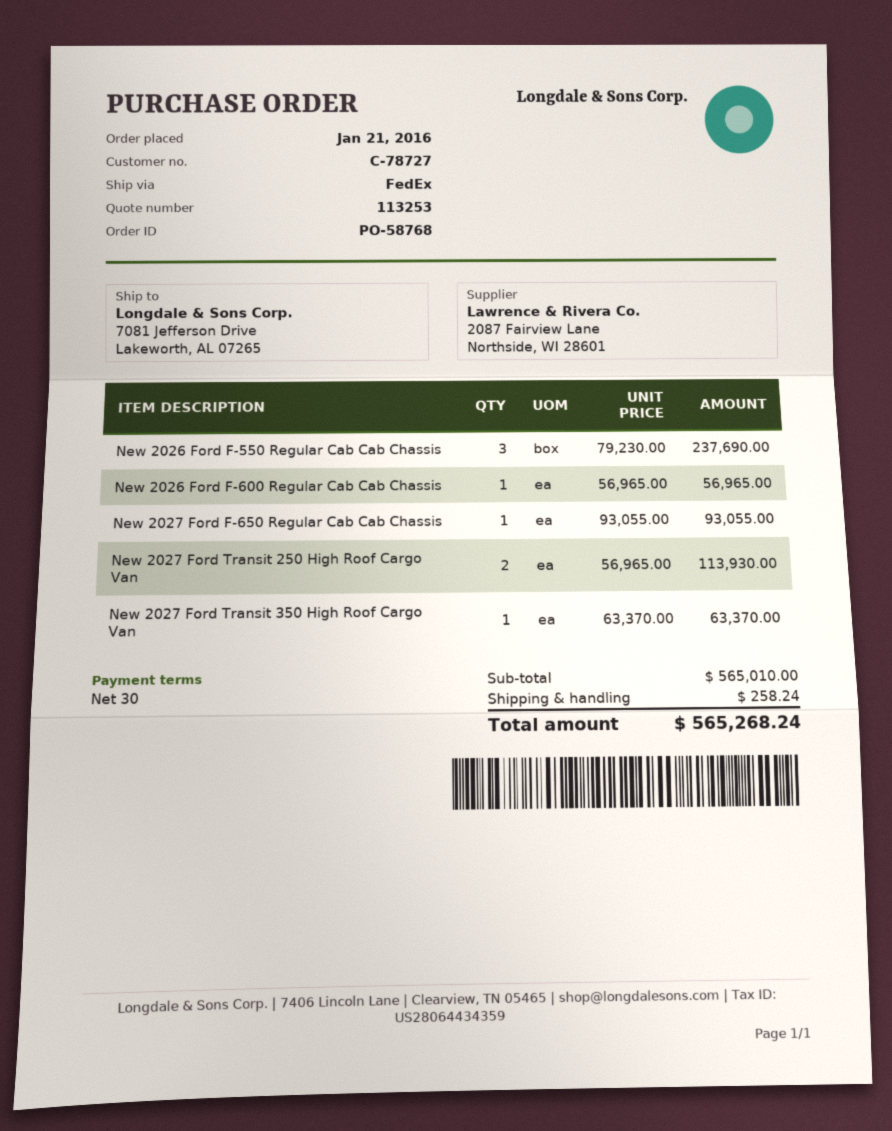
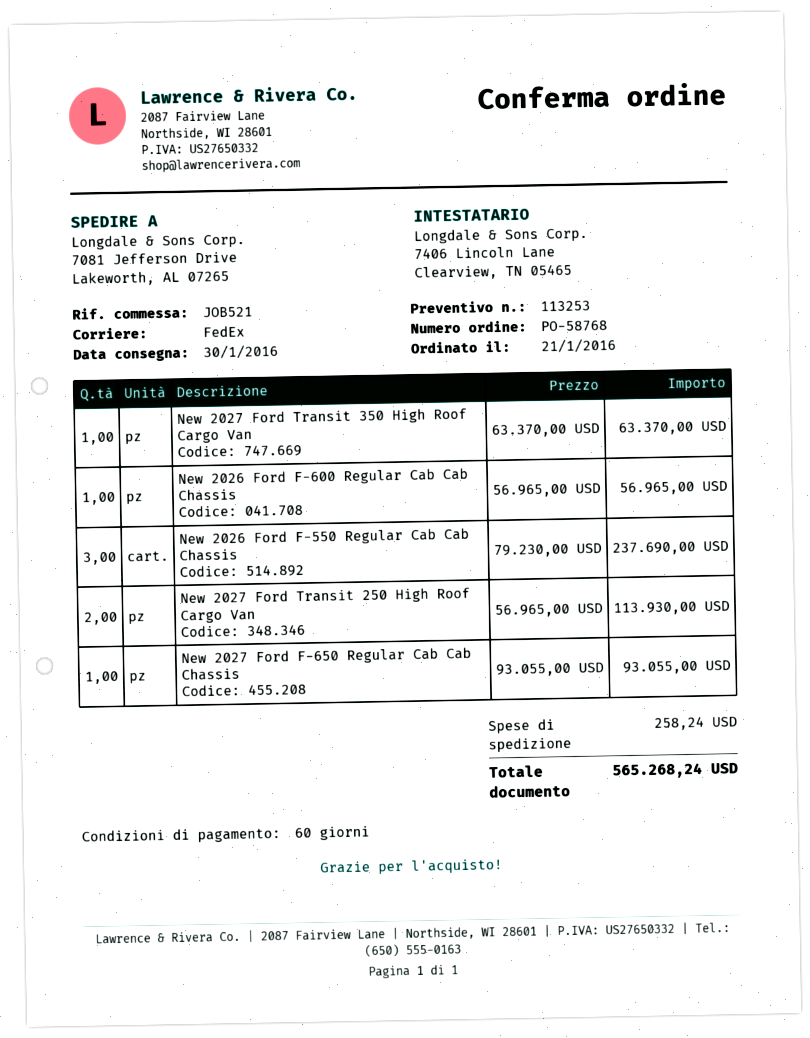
payment terms: 30 days -> 60 days

